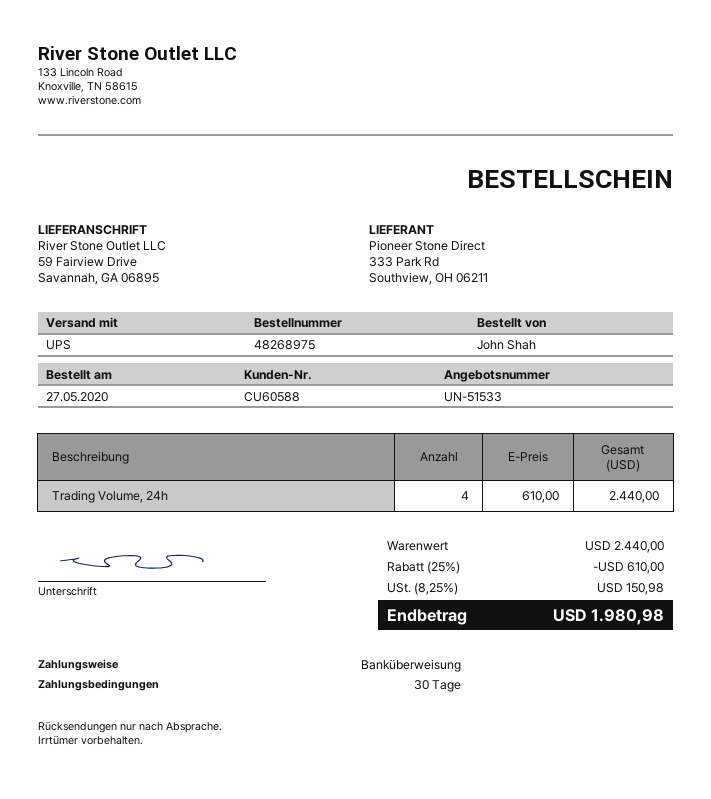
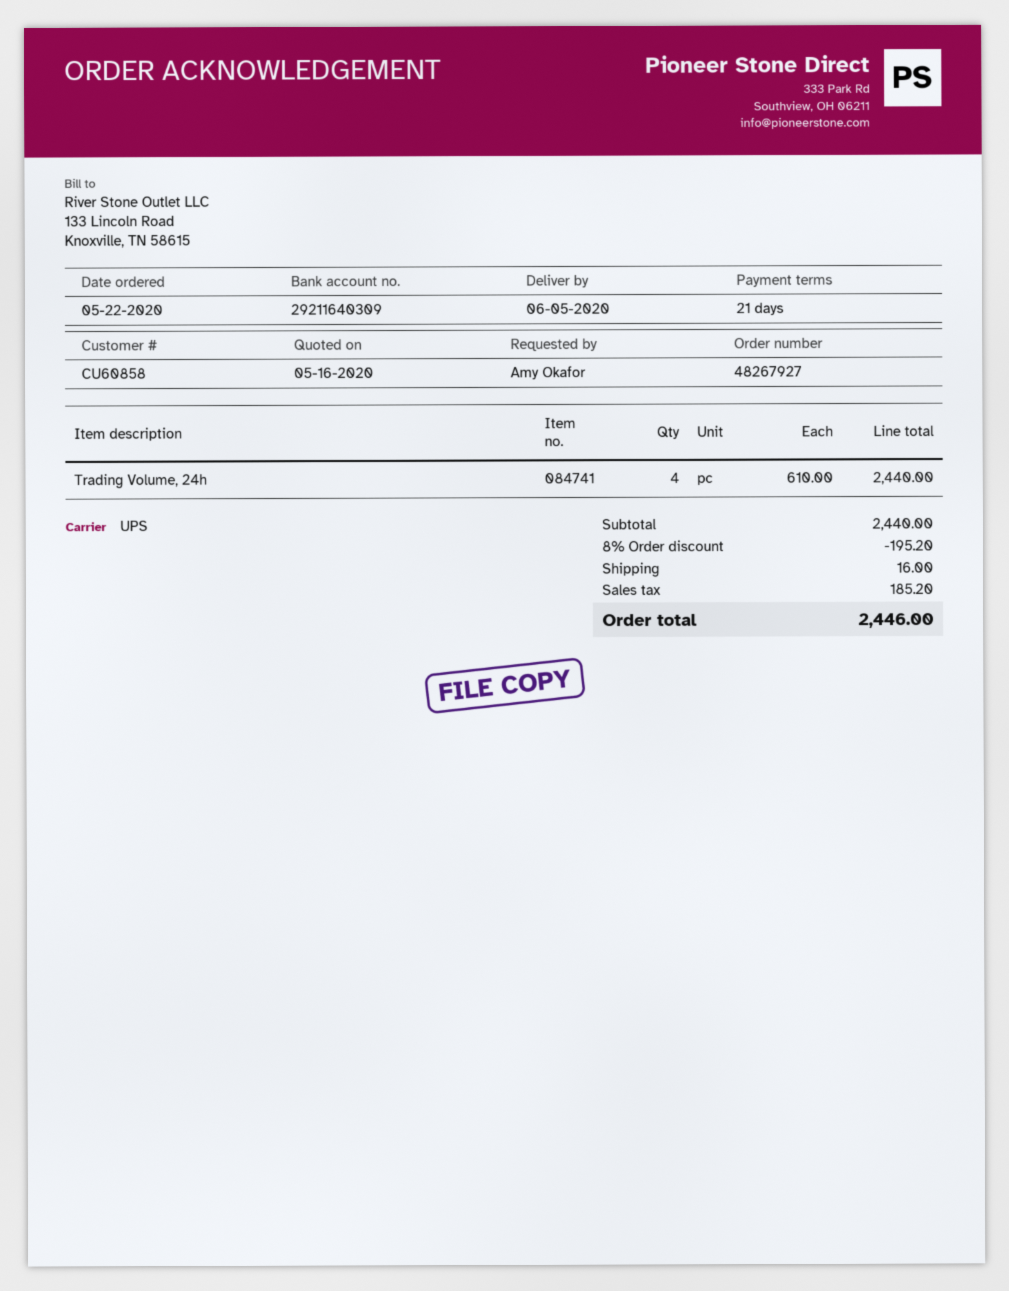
order number: 48268975 -> 48267927
order date: 2020-05-27 -> 2020-05-22
payment terms: 30 days -> 21 days
customer number: CU60588 -> CU60858
ordered by: John Shah -> Amy Okafor
discount: 25% = 610.00 -> 8% = 195.20
shipping: none -> 16.00
tax: 150.98 -> 185.20
total: 1980.98 -> 2446.00

